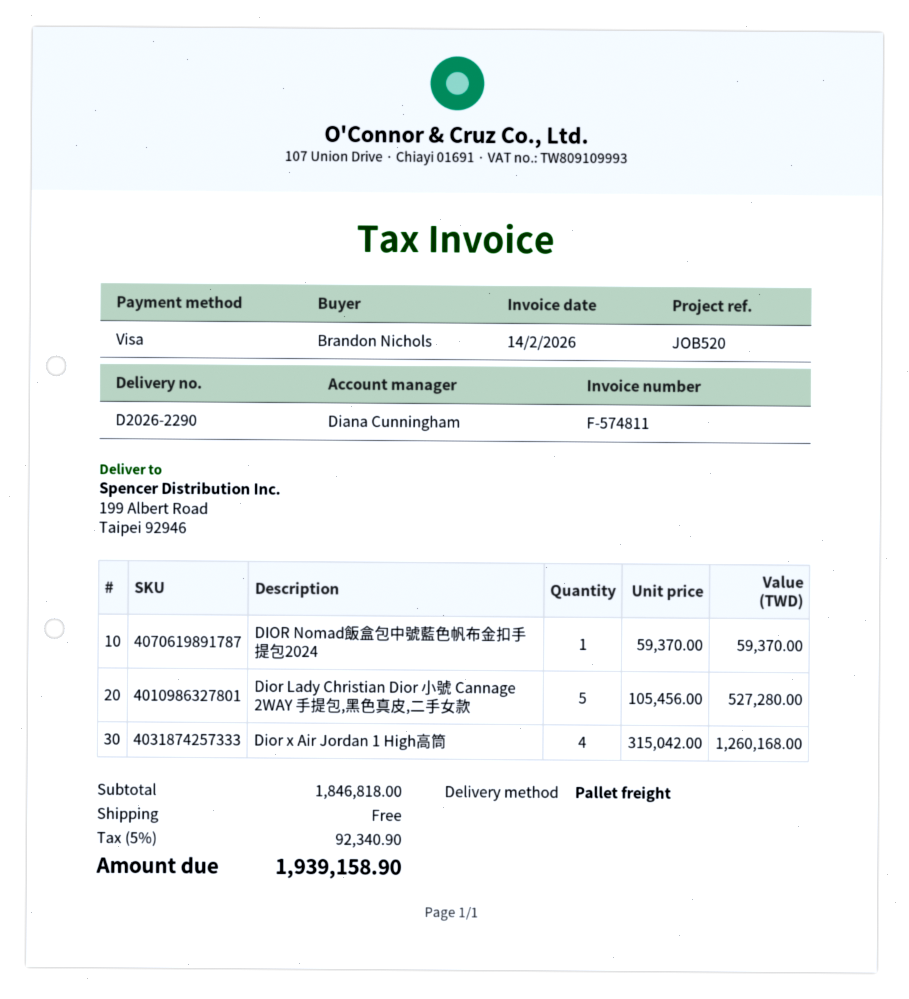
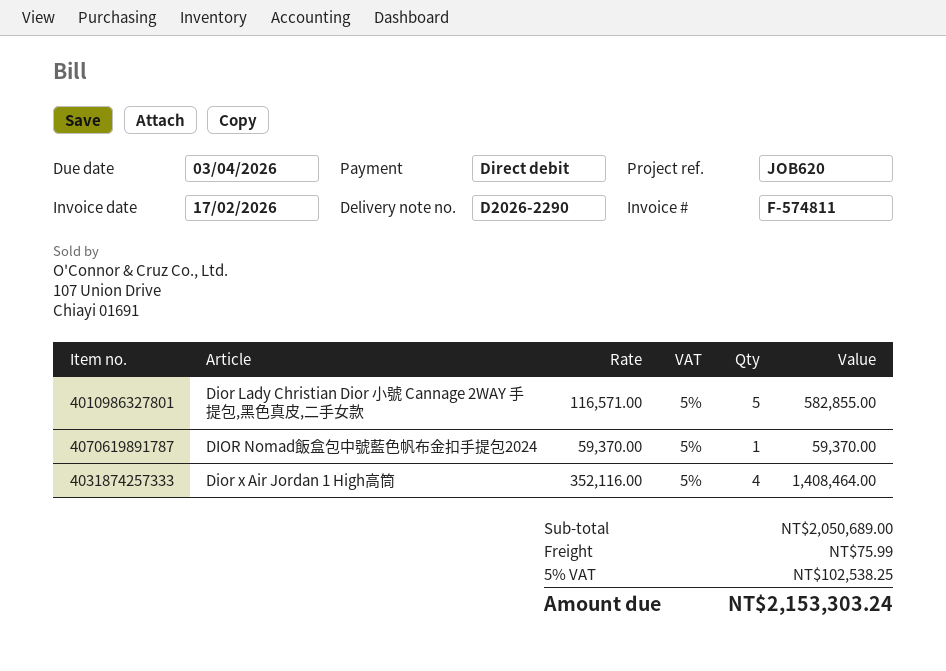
invoice date: 2026-02-14 -> 2026-02-17
reference: JOB520 -> JOB620
payment method: Visa -> direct debit
Dior Lady Christian Dior 小號 Cannage 2WAY 手提包,黑色真皮,二手女款: 5 x 105456.00 = 527280.00 -> 5 x 116571.00 = 582855.00
Dior x Air Jordan 1 High高筒: 4 x 315042.00 = 1260168.00 -> 4 x 352116.00 = 1408464.00
subtotal: 1846818.00 -> 2050689.00
shipping: 0.00 -> 75.99
tax: 5% = 92340.90 -> 5% = 102538.25
total: 1939158.90 -> 2153303.24

